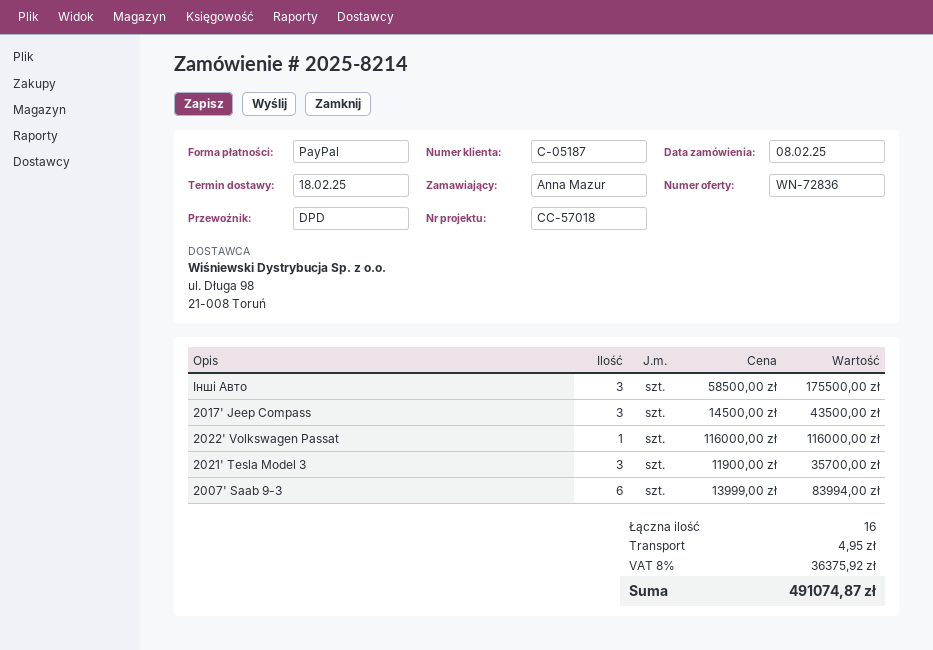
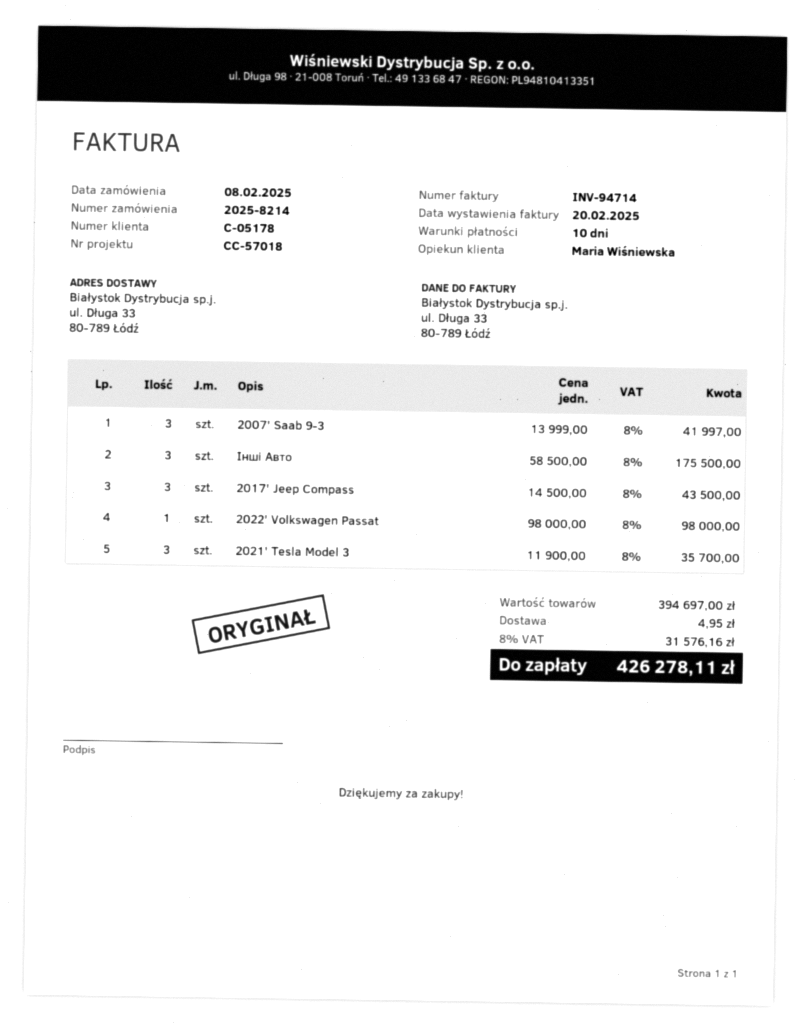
customer number: C-05187 -> C-05178
2022' Volkswagen Passat: 1 x 116000.00 = 116000.00 -> 1 x 98000.00 = 98000.00
2007' Saab 9-3: 6 x 13999.00 = 83994.00 -> 3 x 13999.00 = 41997.00
tax: 8% = 36375.92 -> 8% = 31576.16
total: 491074.87 -> 426278.11

